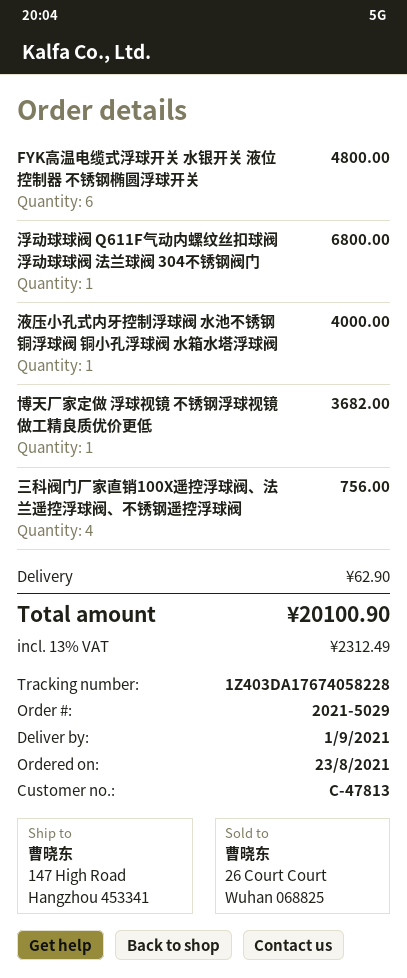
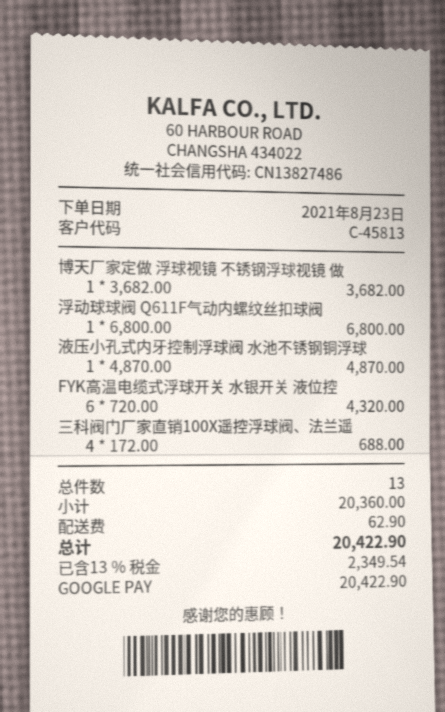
customer number: C-47813 -> C-45813
FYK高温电缆式浮球开关 水银开关 液位控制器 不锈钢椭圆浮球开关: 6 for 4800.00 -> 6 for 4320.00
液压小孔式内牙控制浮球阀 水池不锈钢铜浮球阀 铜小孔浮球阀 水箱水塔浮球阀: 1 for 4000.00 -> 1 for 4870.00
三科阀门厂家直销100X遥控浮球阀、法兰遥控浮球阀、不锈钢遥控浮球阀: 4 for 756.00 -> 4 for 688.00
tax: 13% = 2312.49 -> 13% = 2349.54
total: 20100.90 -> 20422.90

